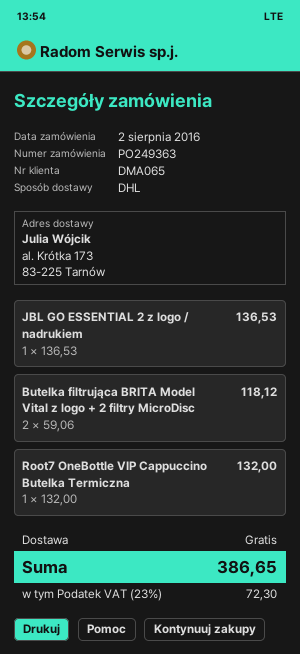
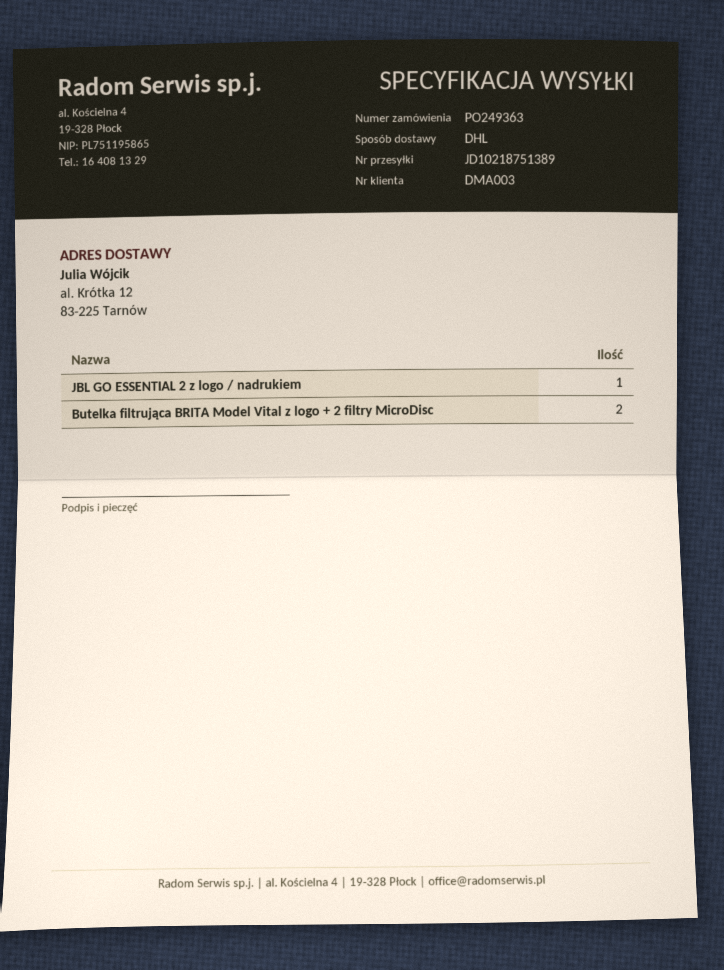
customer number: DMA065 -> DMA003
ship to: al. Krótka 173, 83-225 Tarnów -> al. Krótka 12, 83-225 Tarnów
Root7 OneBottle VIP Cappuccino Butelka Termiczna: 1 -> none

